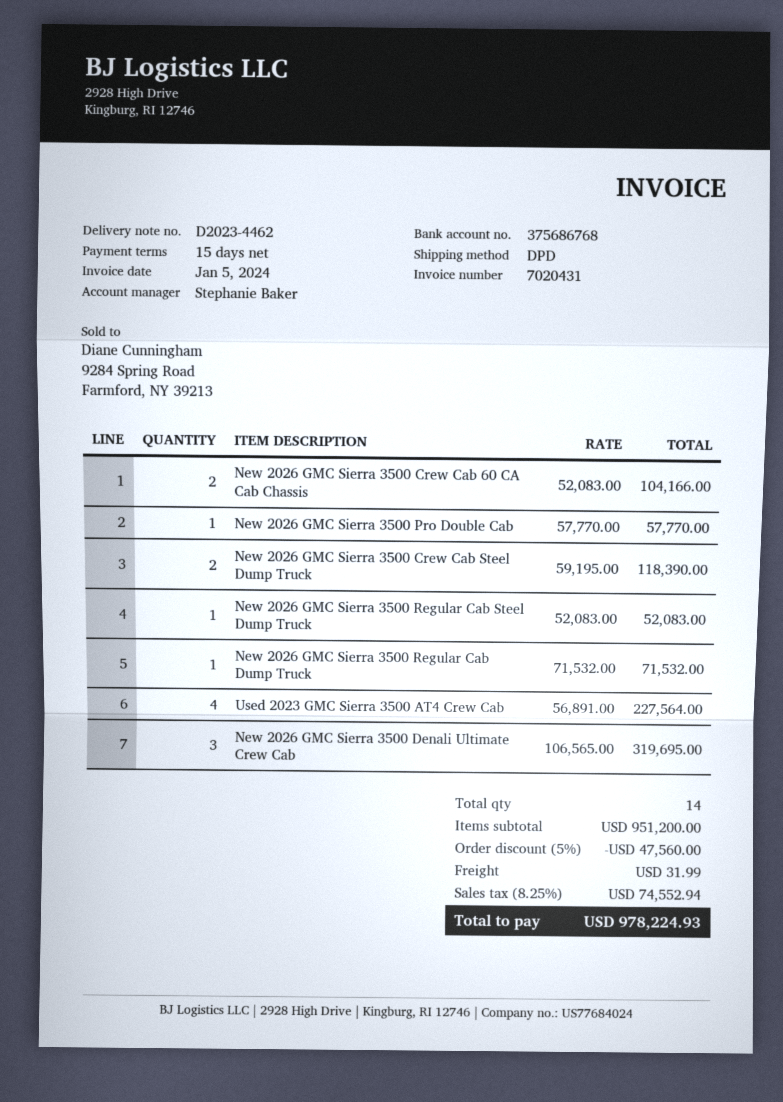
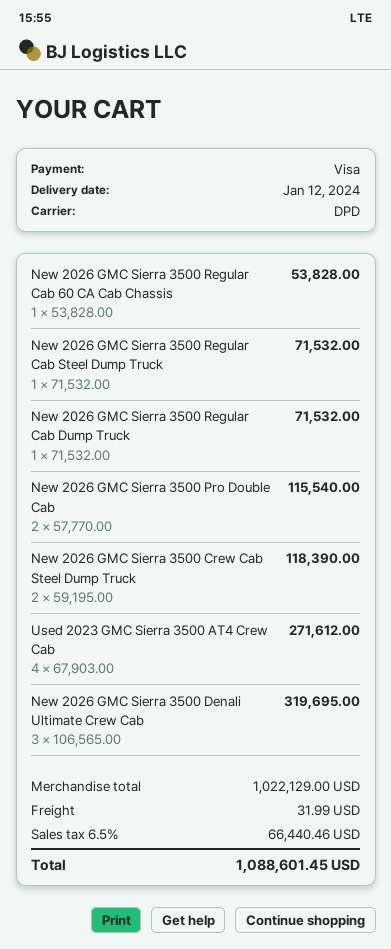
New 2026 GMC Sierra 3500 Crew Cab 60 CA Cab Chassis: 2 x 52083.00 = 104166.00 -> none
New 2026 GMC Sierra 3500 Pro Double Cab: 1 x 57770.00 = 57770.00 -> 2 x 57770.00 = 115540.00
New 2026 GMC Sierra 3500 Regular Cab Steel Dump Truck: 1 x 52083.00 = 52083.00 -> 1 x 71532.00 = 71532.00
Used 2023 GMC Sierra 3500 AT4 Crew Cab: 4 x 56891.00 = 227564.00 -> 4 x 67903.00 = 271612.00
New 2026 GMC Sierra 3500 Regular Cab 60 CA Cab Chassis: none -> 1 x 53828.00 = 53828.00
subtotal: 951200.00 -> 1022129.00
discount: 5% = 47560.00 -> none
tax: 8.25% = 74552.94 -> 6.5% = 66440.46
total: 978224.93 -> 1088601.45

